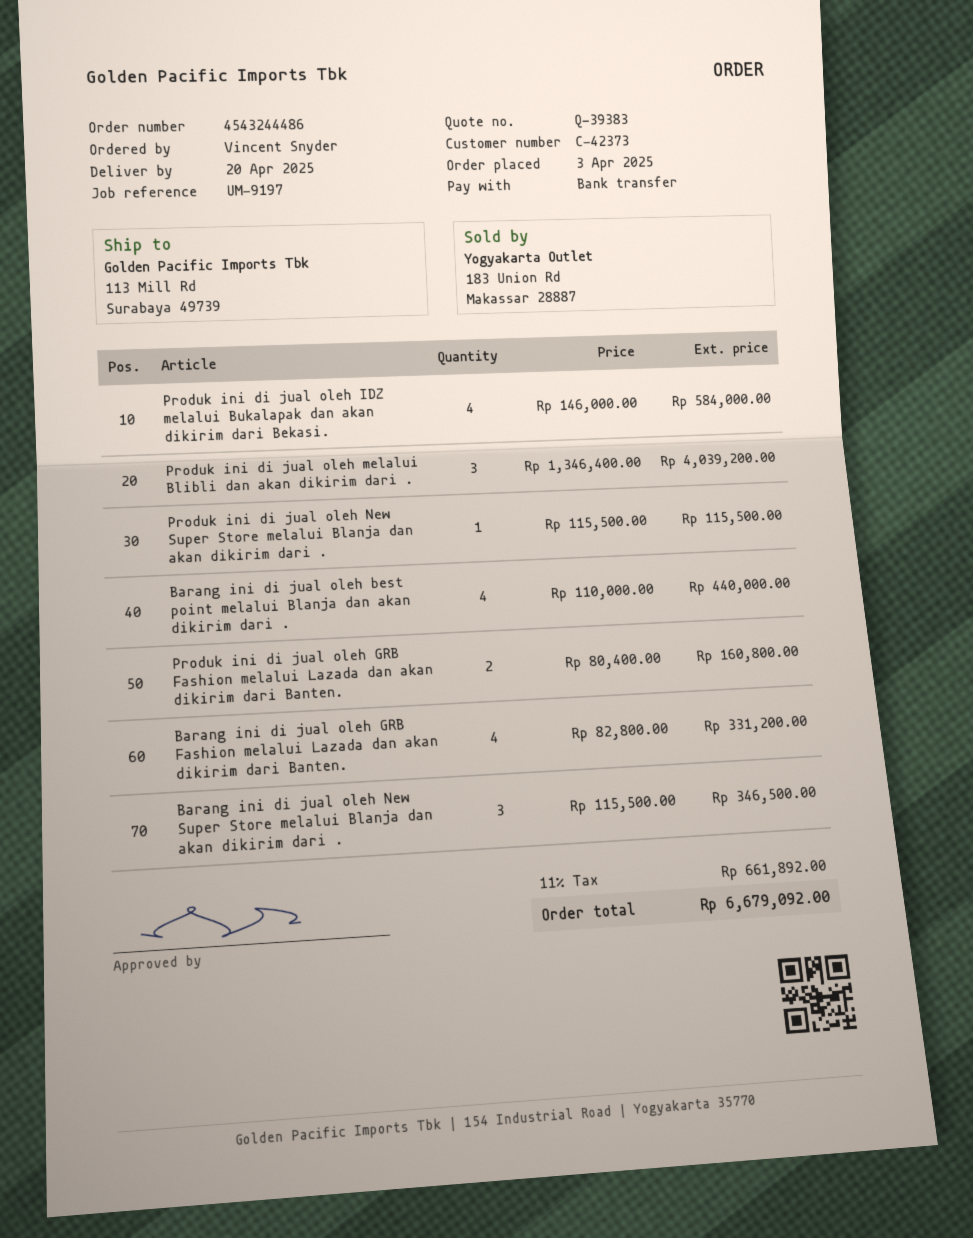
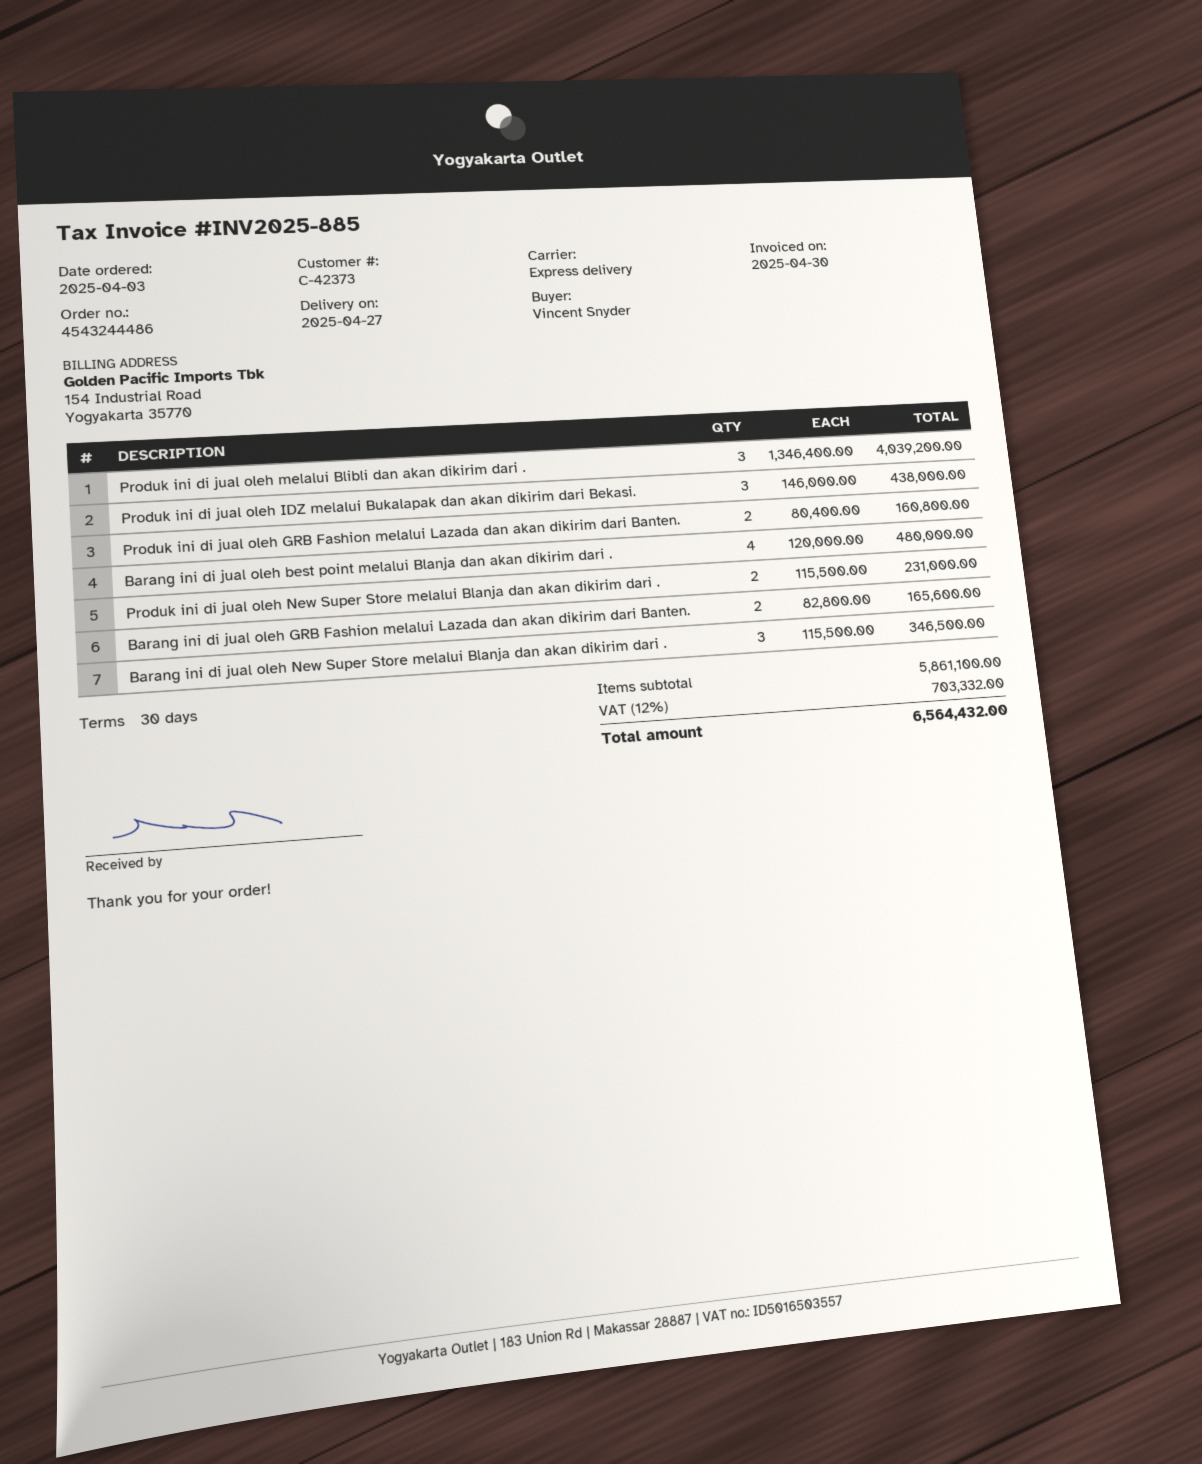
delivery date: 2025-04-20 -> 2025-04-27
Produk ini di jual oleh IDZ melalui Bukalapak dan akan dikirim dari Bekasi.: 4 x 146000.00 = 584000.00 -> 3 x 146000.00 = 438000.00
Produk ini di jual oleh New Super Store melalui Blanja dan akan dikirim dari .: 1 x 115500.00 = 115500.00 -> 2 x 115500.00 = 231000.00
Barang ini di jual oleh best point melalui Blanja dan akan dikirim dari .: 4 x 110000.00 = 440000.00 -> 4 x 120000.00 = 480000.00
Barang ini di jual oleh GRB Fashion melalui Lazada dan akan dikirim dari Banten.: 4 x 82800.00 = 331200.00 -> 2 x 82800.00 = 165600.00
tax: 11% = 661892.00 -> 12% = 703332.00
total: 6679092.00 -> 6564432.00

